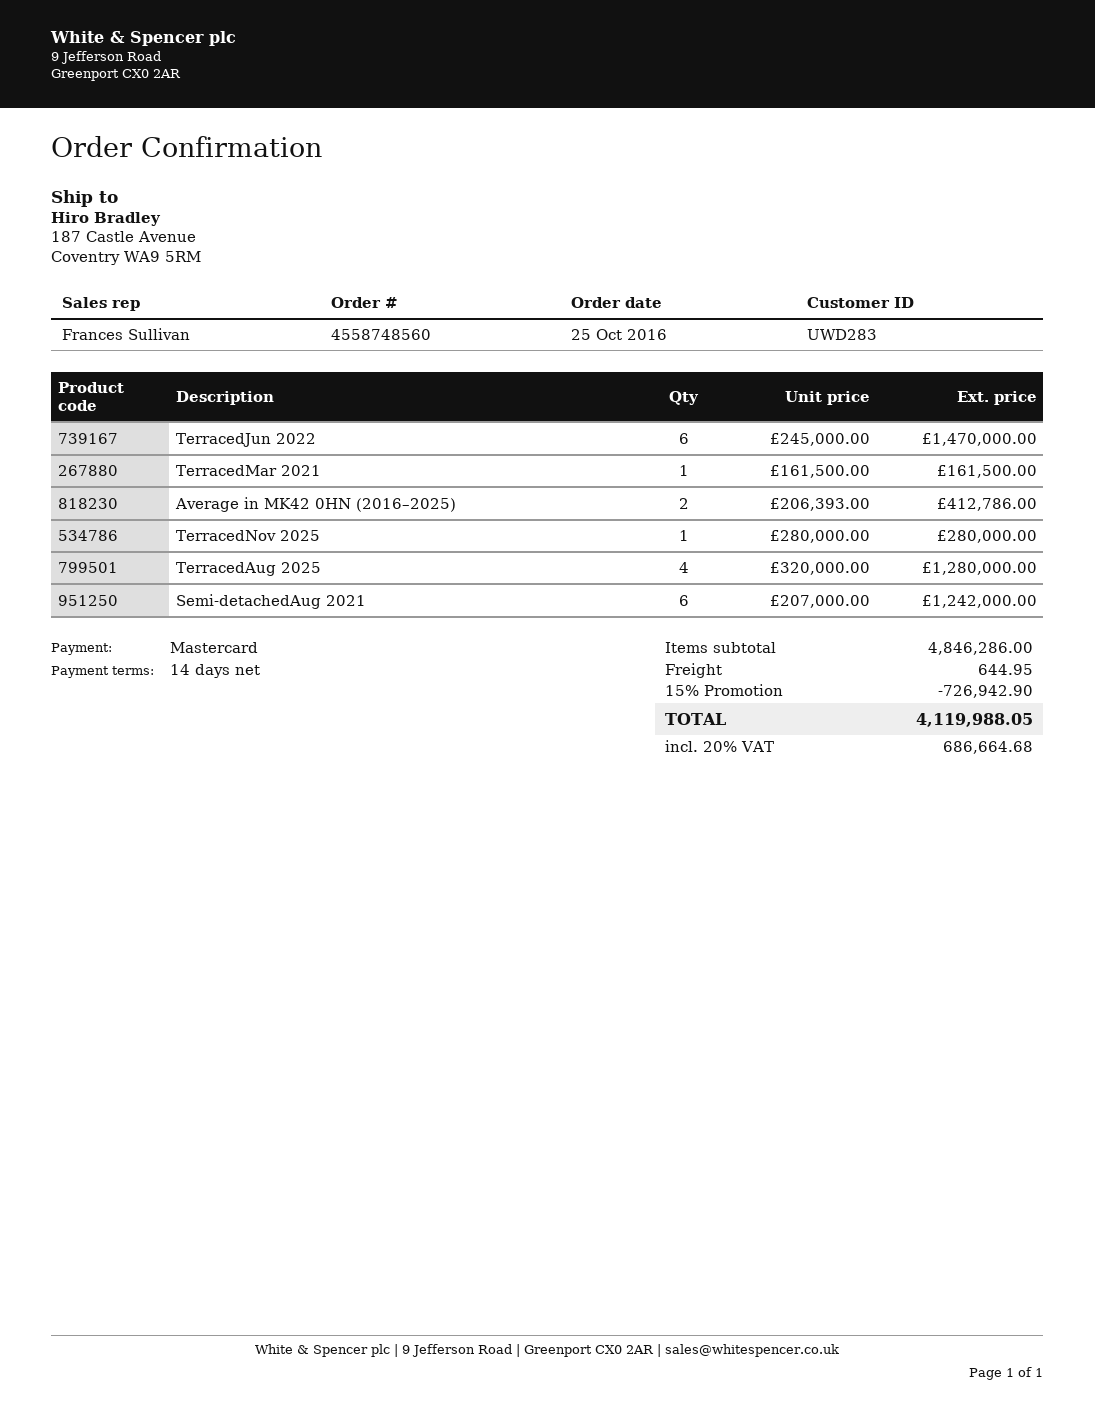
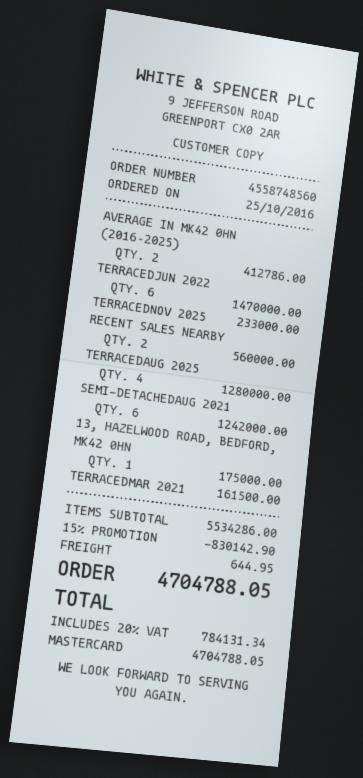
TerracedNov 2025: 1 for 280000.00 -> 1 for 233000.00
RECENT SALES NEARBY: none -> 2 for 560000.00
13, HAZELWOOD ROAD, BEDFORD, MK42 0HN: none -> 1 for 175000.00
subtotal: 4846286.00 -> 5534286.00
discount: 15% = 726942.90 -> 15% = 830142.90
tax: 20% = 686664.68 -> 20% = 784131.34
total: 4119988.05 -> 4704788.05

